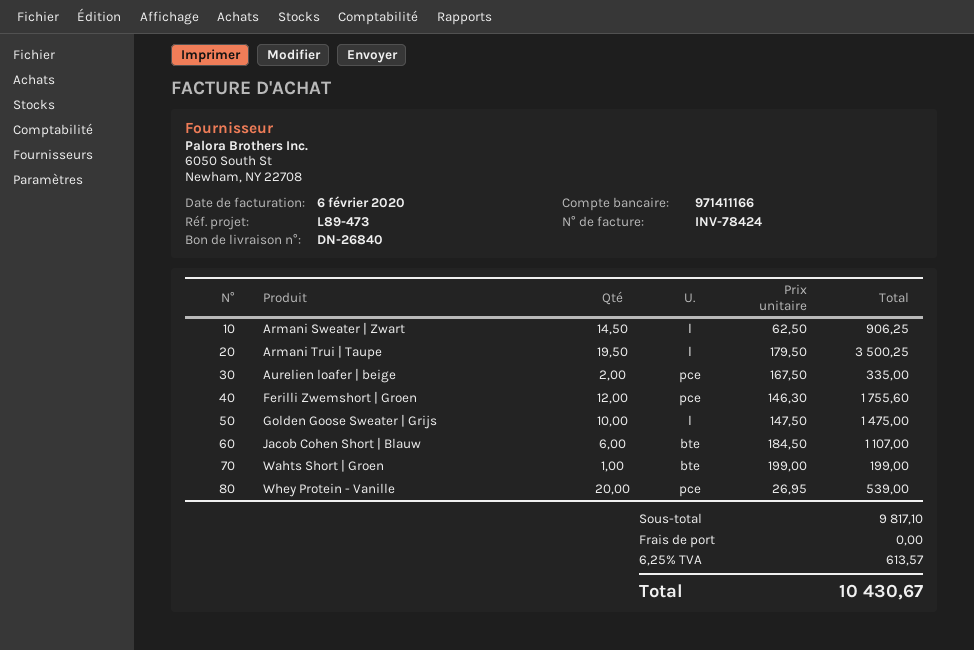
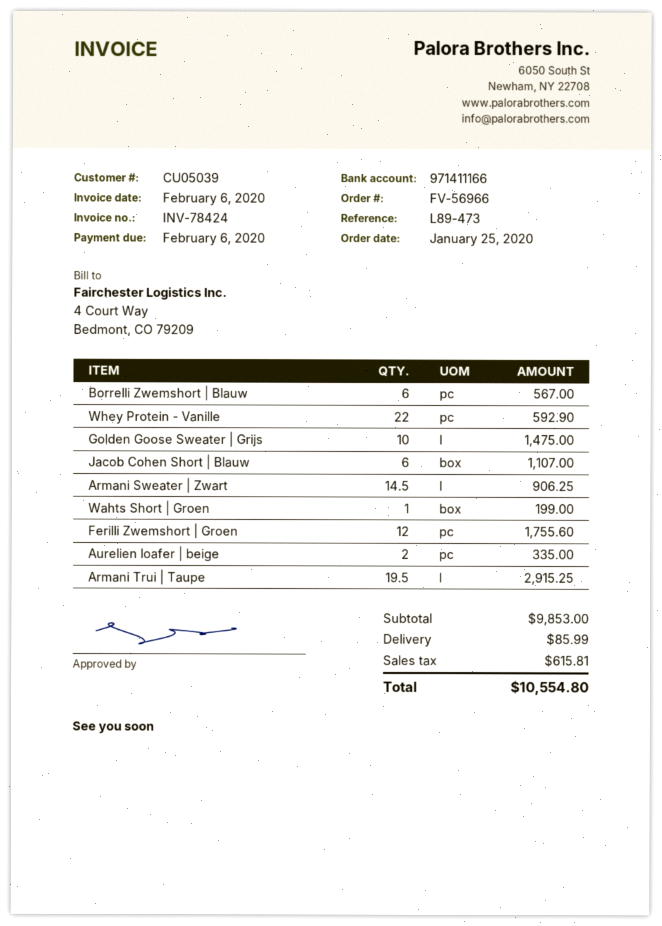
Armani Trui | Taupe: 19.5 for 3500.25 -> 19.5 for 2915.25
Whey Protein - Vanille: 20 for 539.00 -> 22 for 592.90
Borrelli Zwemshort | Blauw: none -> 6 for 567.00
subtotal: 9817.10 -> 9853.00
shipping: 0.00 -> 85.99
tax: 613.57 -> 615.81
total: 10430.67 -> 10554.80

